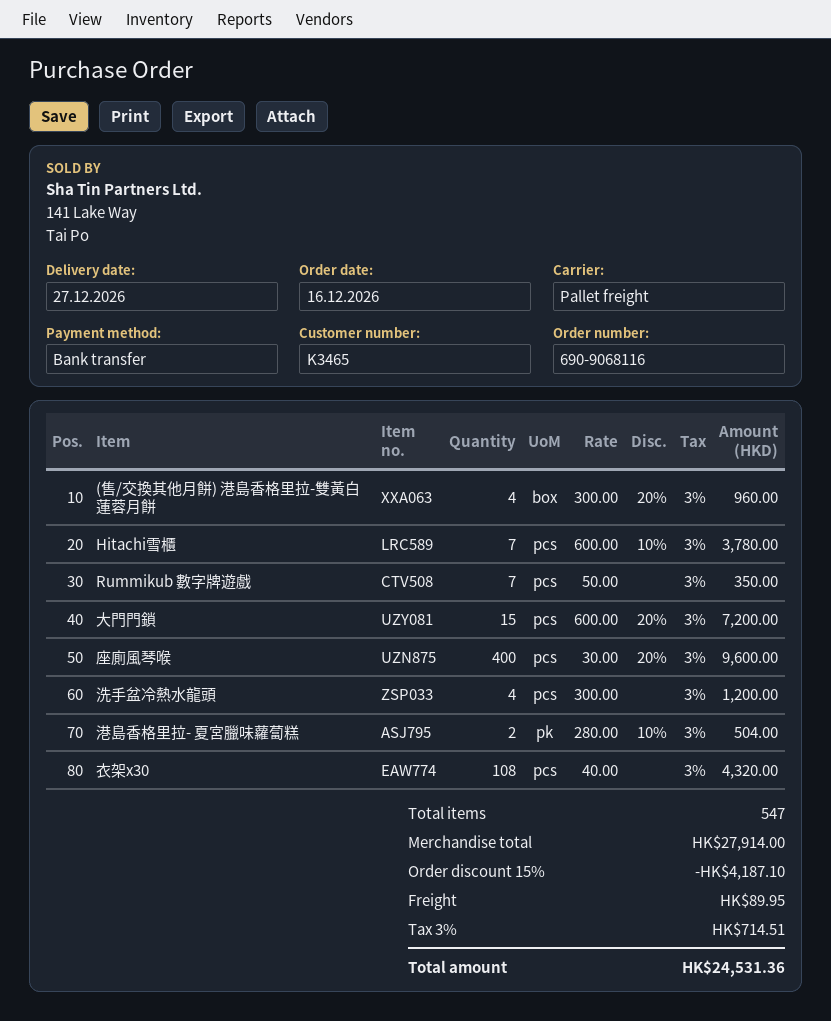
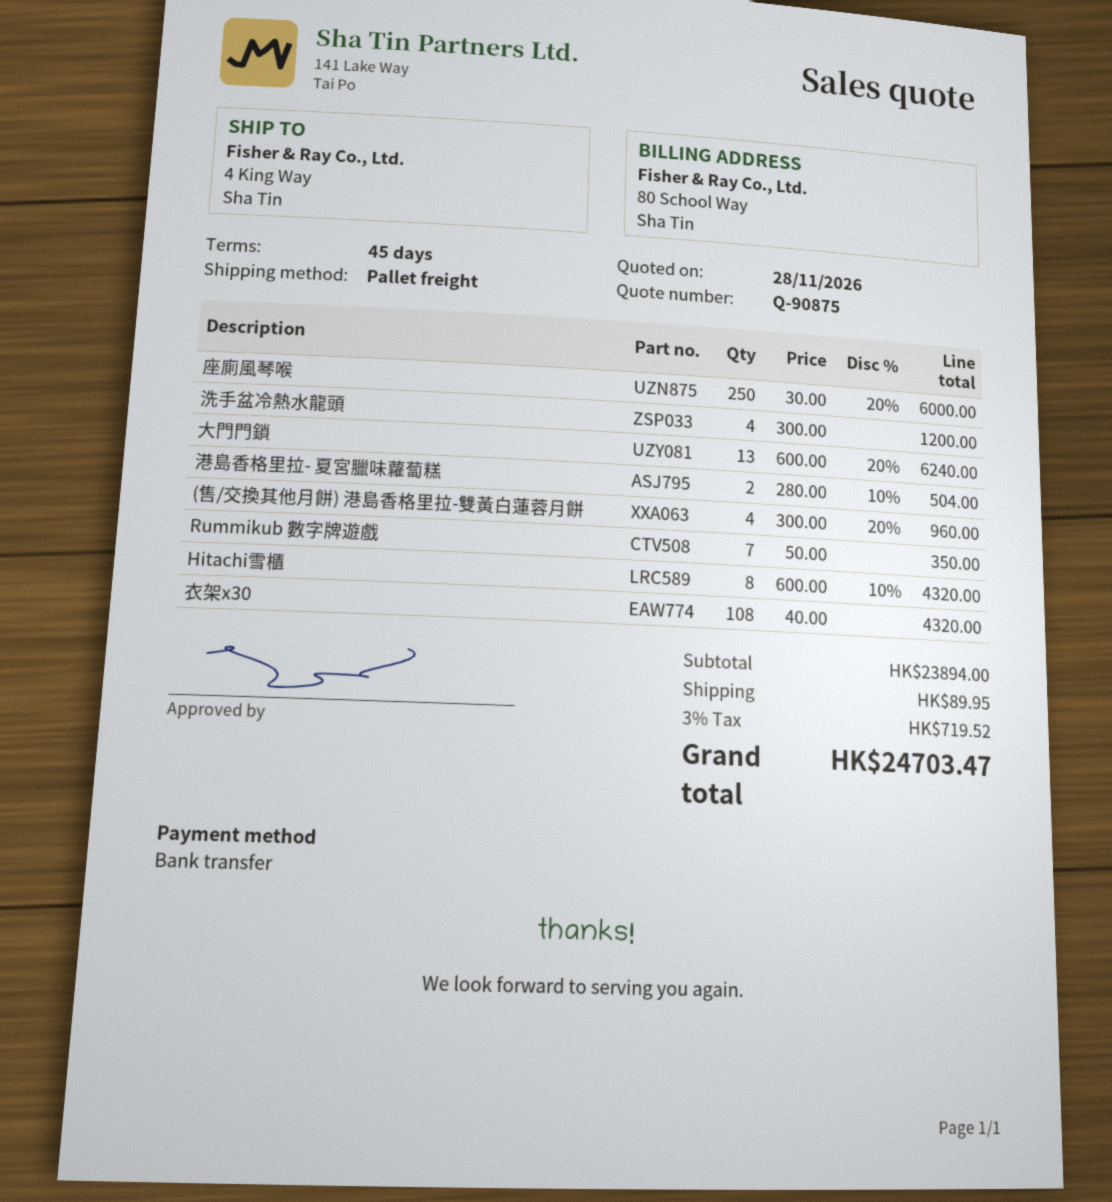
Hitachi雪櫃: 7 x 600.00 - 10% = 3780.00 -> 8 x 600.00 - 10% = 4320.00
大門門鎖: 15 x 600.00 - 20% = 7200.00 -> 13 x 600.00 - 20% = 6240.00
座廁風琴喉: 400 x 30.00 - 20% = 9600.00 -> 250 x 30.00 - 20% = 6000.00
subtotal: 27914.00 -> 23894.00
discount: 15% = 4187.10 -> none
tax: 3% = 714.51 -> 3% = 719.52
total: 24531.36 -> 24703.47

